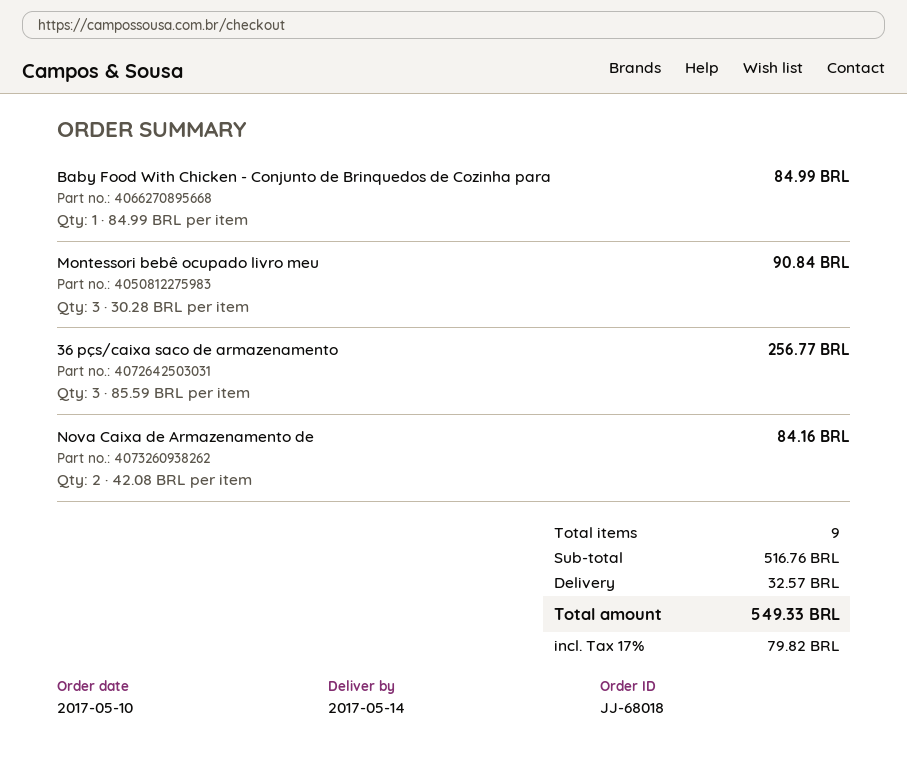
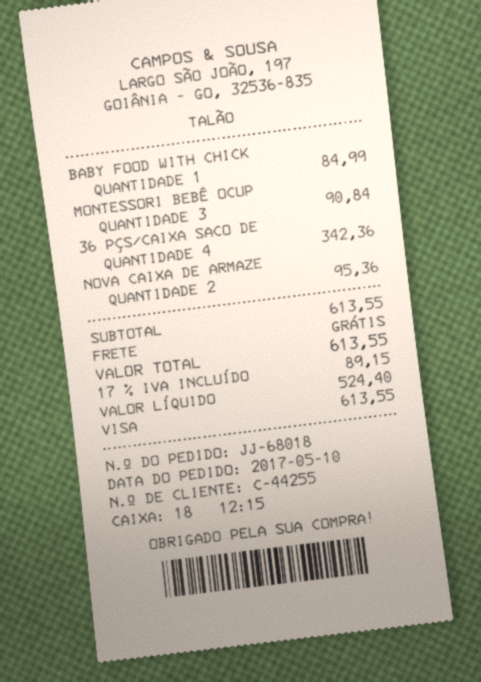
36 pçs/caixa saco de armazenamento: 3 for 256.77 -> 4 for 342.36
Nova Caixa de Armazenamento de: 2 for 84.16 -> 2 for 95.36
subtotal: 516.76 -> 613.55
shipping: 32.57 -> 0.00
tax: 17% = 79.82 -> 17% = 89.15
total: 549.33 -> 613.55

